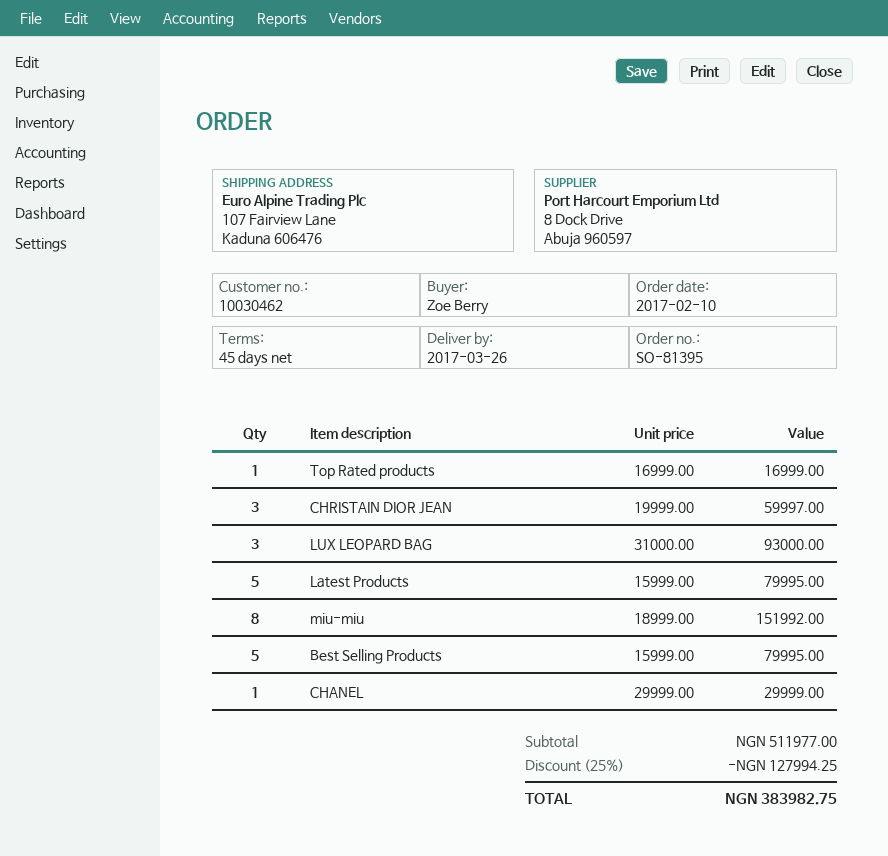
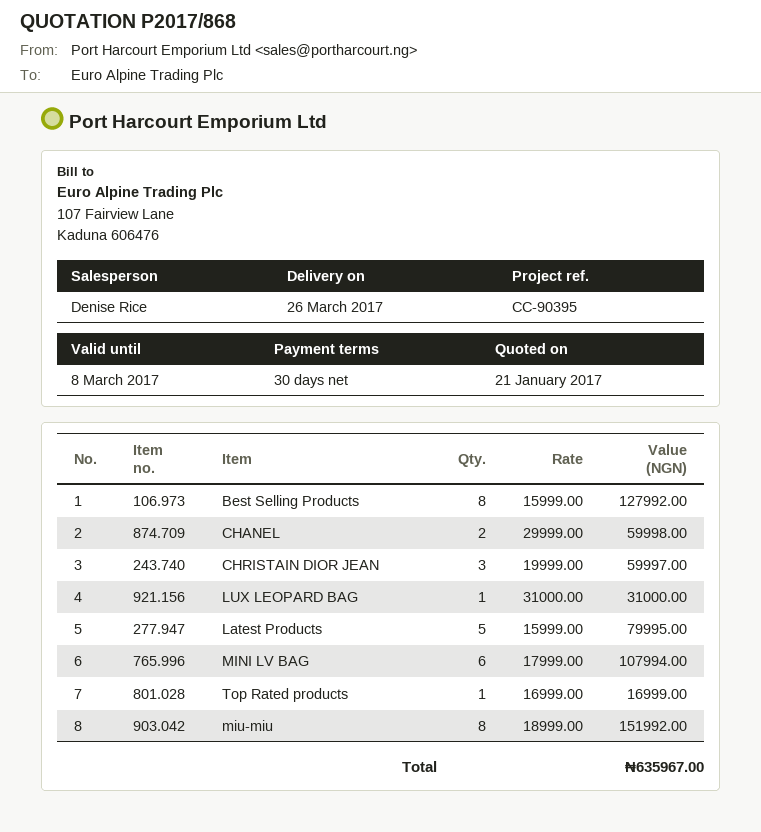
payment terms: 45 days -> 30 days
LUX LEOPARD BAG: 3 x 31000.00 = 93000.00 -> 1 x 31000.00 = 31000.00
Best Selling Products: 5 x 15999.00 = 79995.00 -> 8 x 15999.00 = 127992.00
CHANEL: 1 x 29999.00 = 29999.00 -> 2 x 29999.00 = 59998.00
MINI LV BAG: none -> 6 x 17999.00 = 107994.00
discount: 25% = 127994.25 -> none
total: 383982.75 -> 635967.00

